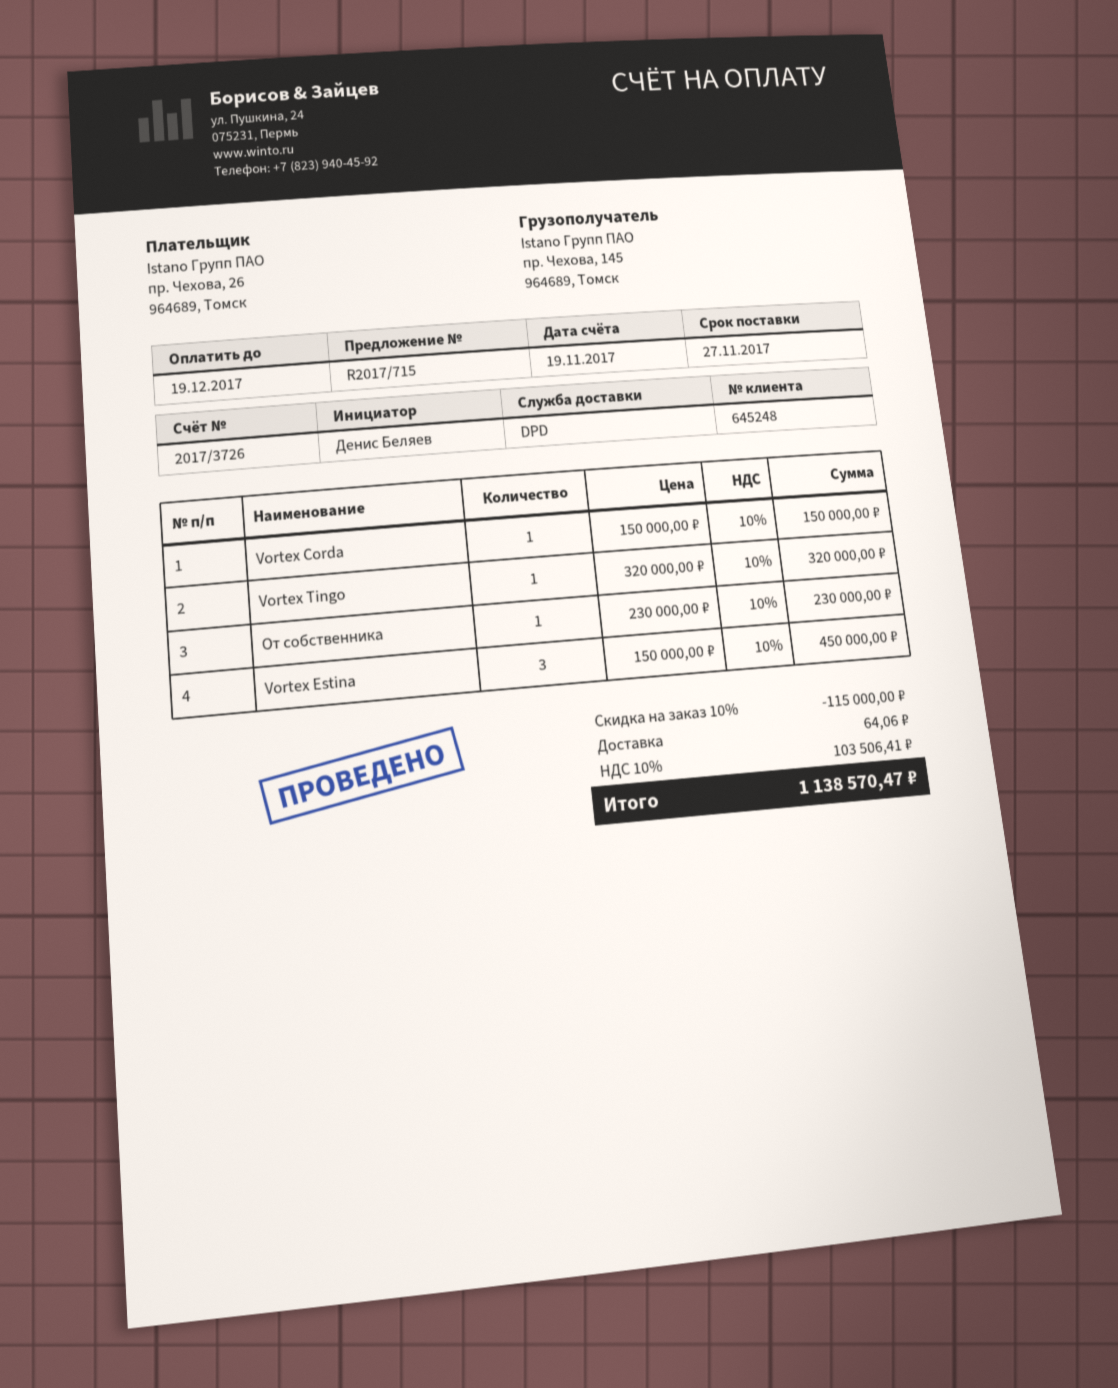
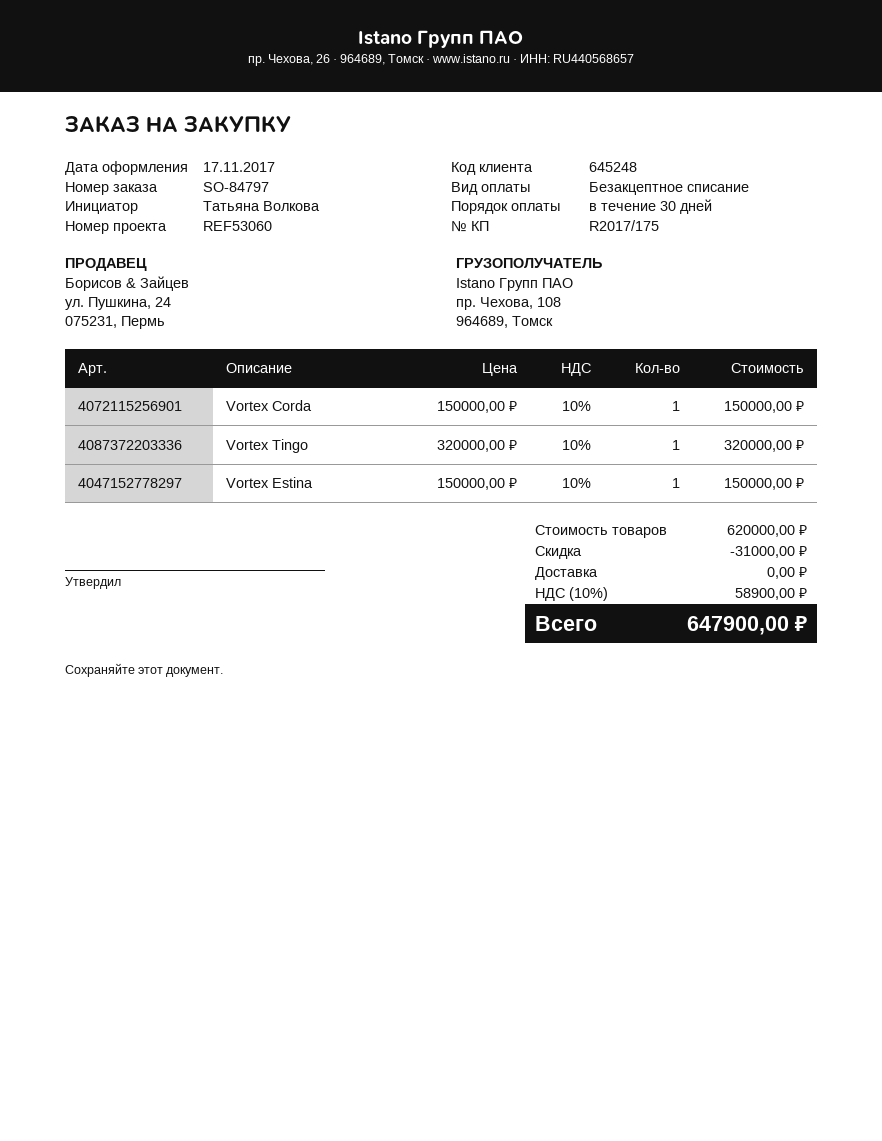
quote number: R2017/715 -> R2017/175
ordered by: Денис Беляев -> Татьяна Волкова
ship to: пр. Чехова, 145, 964689, Томск -> пр. Чехова, 108, 964689, Томск
От собственника: 1 x 230000.00 = 230000.00 -> none
Vortex Estina: 3 x 150000.00 = 450000.00 -> 1 x 150000.00 = 150000.00
discount: 115000.00 -> 31000.00
shipping: 64.06 -> 0.00
tax: 10% = 103506.41 -> 10% = 58900.00
total: 1138570.47 -> 647900.00

